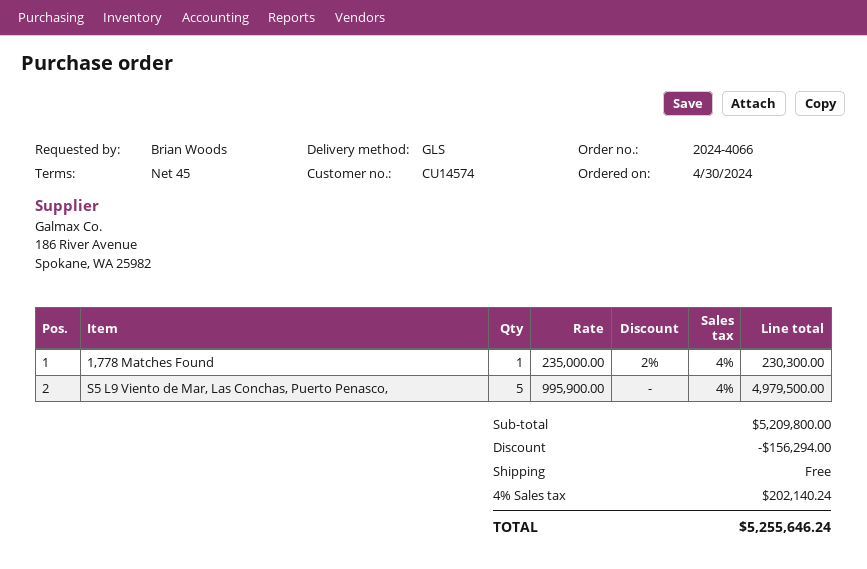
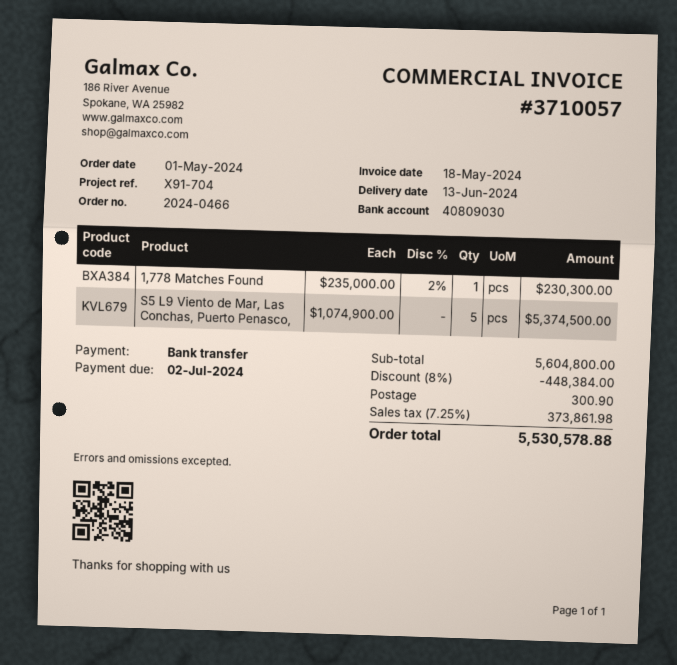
order number: 2024-4066 -> 2024-0466
order date: 2024-04-30 -> 2024-05-01
S5 L9 Viento de Mar, Las Conchas, Puerto Penasco,: 5 x 995900.00 = 4979500.00 -> 5 x 1074900.00 = 5374500.00
subtotal: 5209800.00 -> 5604800.00
discount: 156294.00 -> 448384.00
shipping: 0.00 -> 300.90
tax: 4% = 202140.24 -> 7.25% = 373861.98
total: 5255646.24 -> 5530578.88

